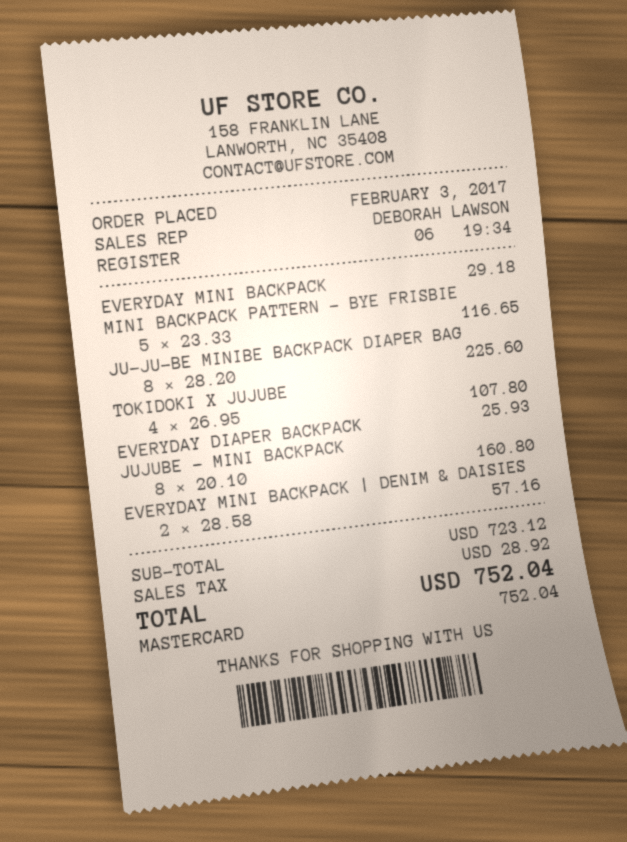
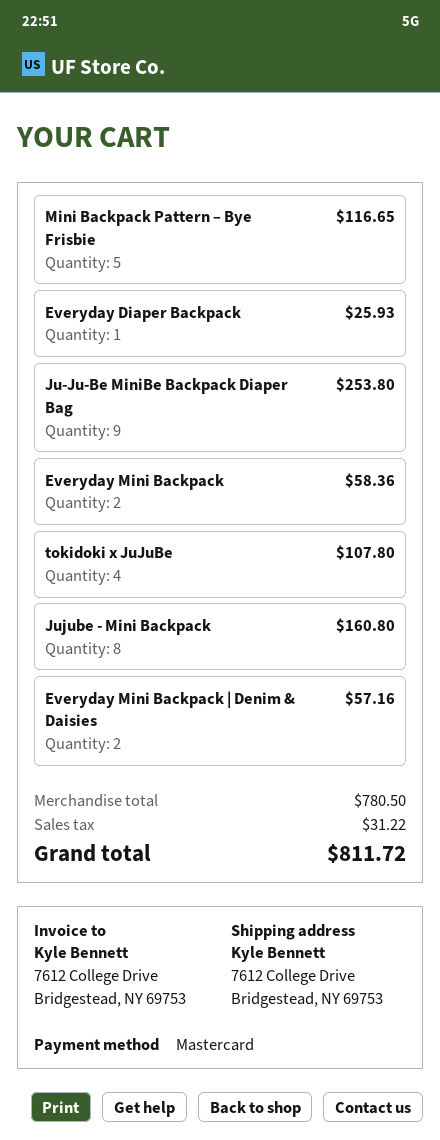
EVERYDAY MINI BACKPACK: 1 for 29.18 -> 2 for 58.36
JU-JU-BE MINIBE BACKPACK DIAPER BAG: 8 for 225.60 -> 9 for 253.80
subtotal: 723.12 -> 780.50
tax: 28.92 -> 31.22
total: 752.04 -> 811.72

